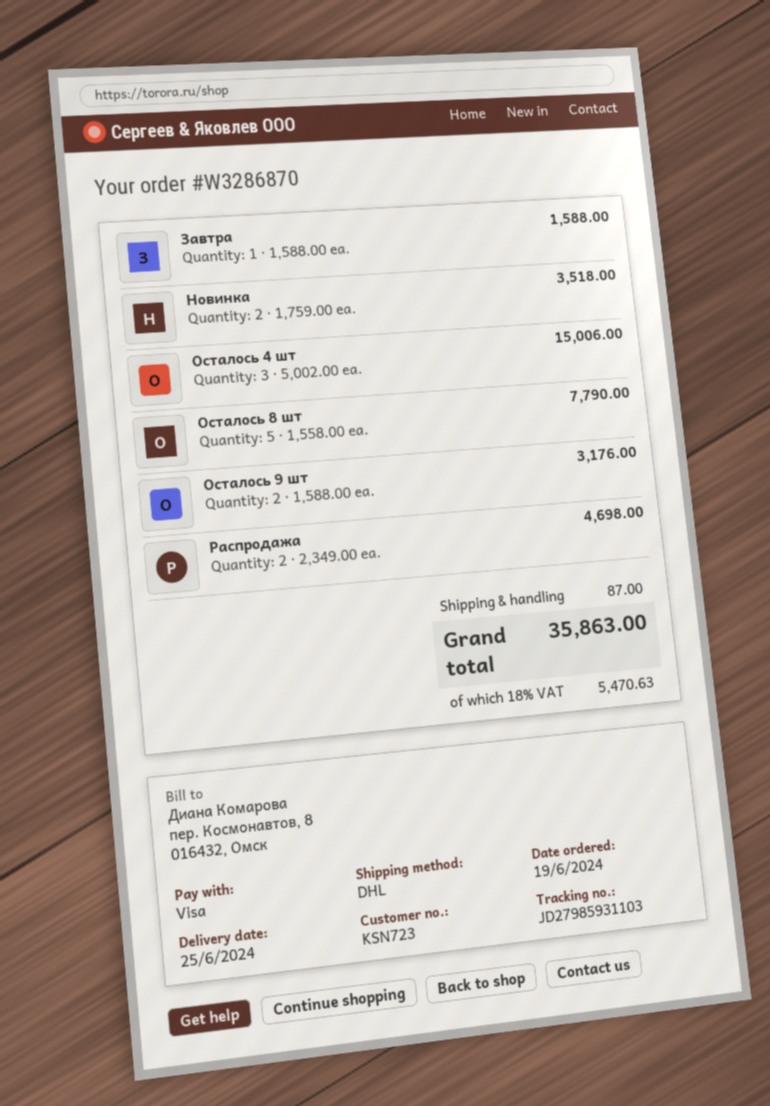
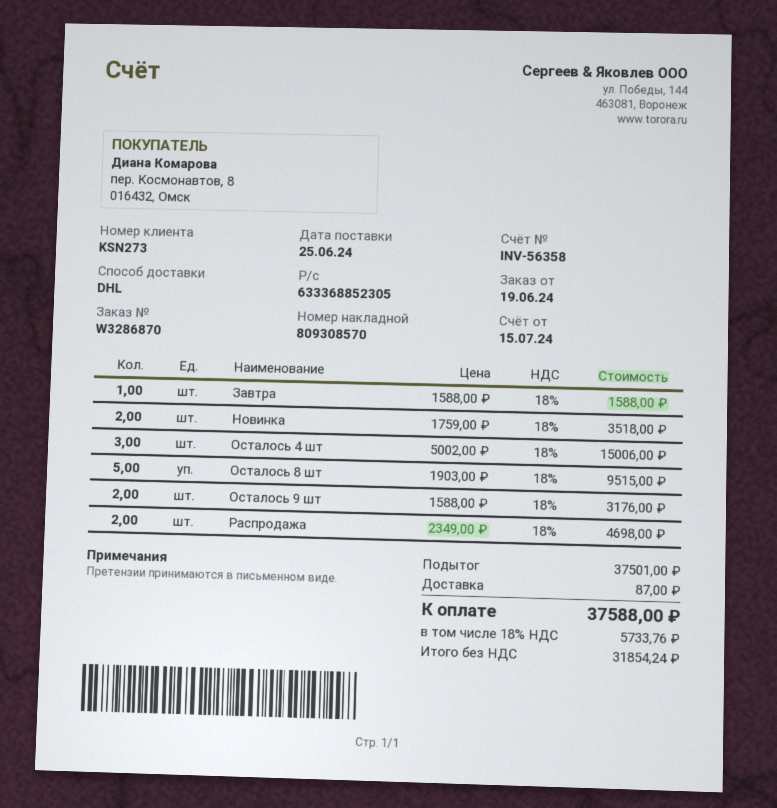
customer number: KSN723 -> KSN273
Осталось 8 шт: 5 x 1558.00 = 7790.00 -> 5 x 1903.00 = 9515.00
tax: 18% = 5470.63 -> 18% = 5733.76
total: 35863.00 -> 37588.00

